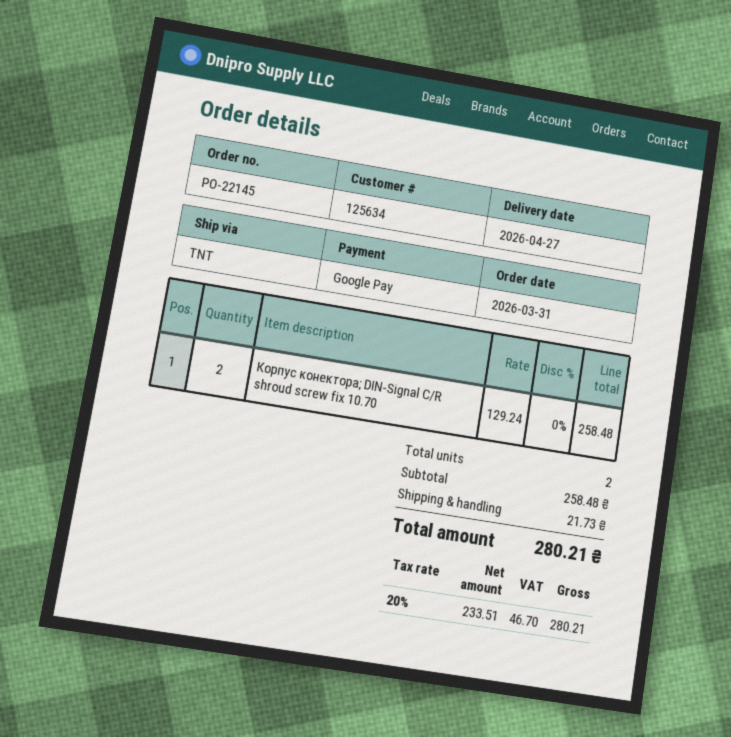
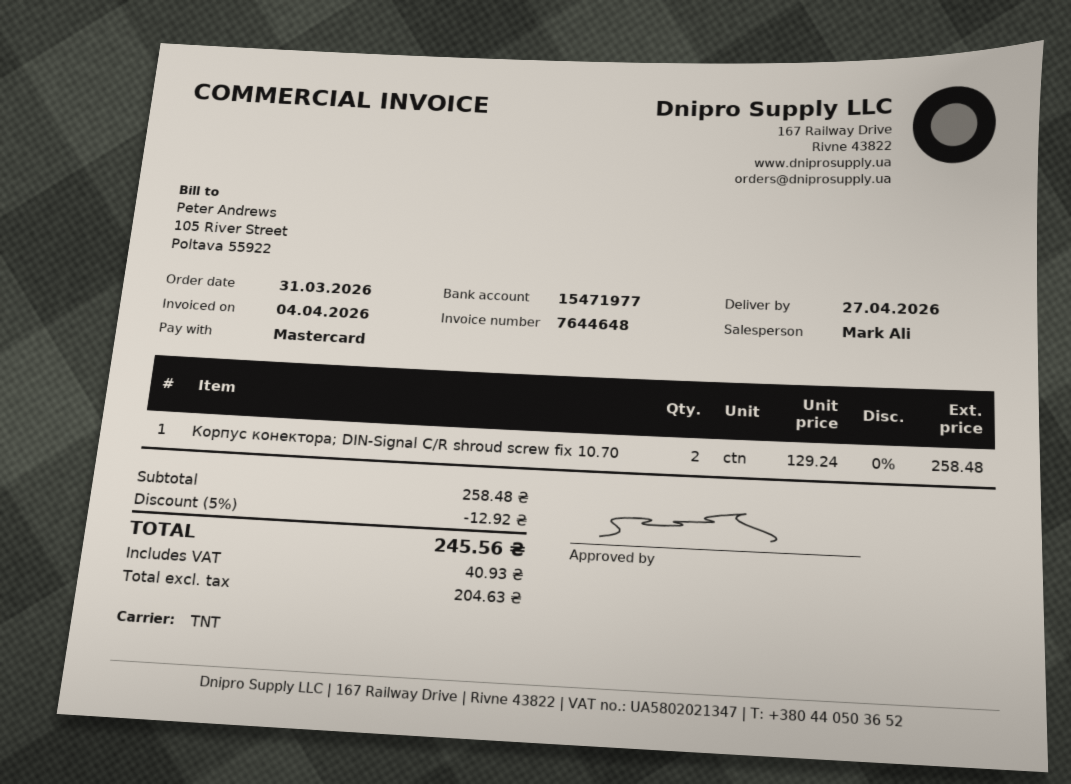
payment method: Google Pay -> Mastercard
discount: none -> 5% = 12.92
shipping: 21.73 -> none
net: 233.51 -> 204.63
tax: 46.70 -> 40.93
total: 280.21 -> 245.56

